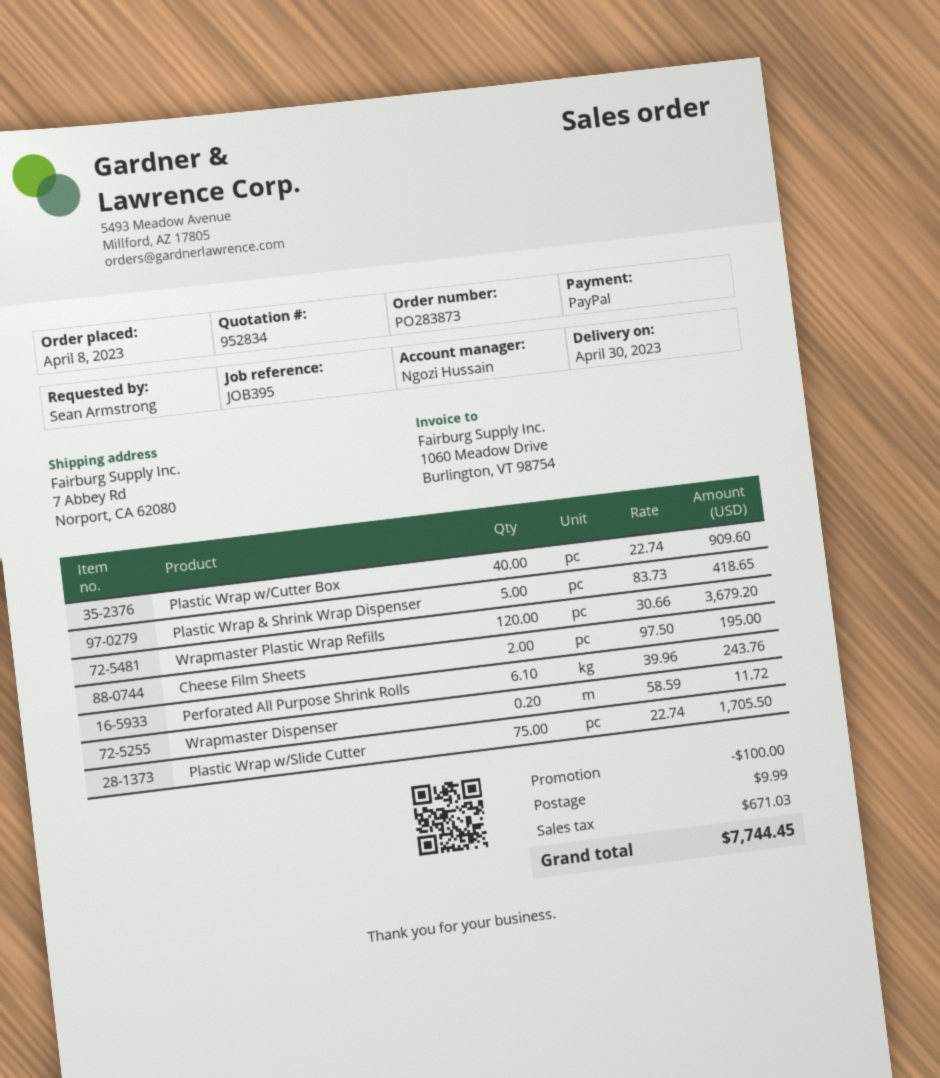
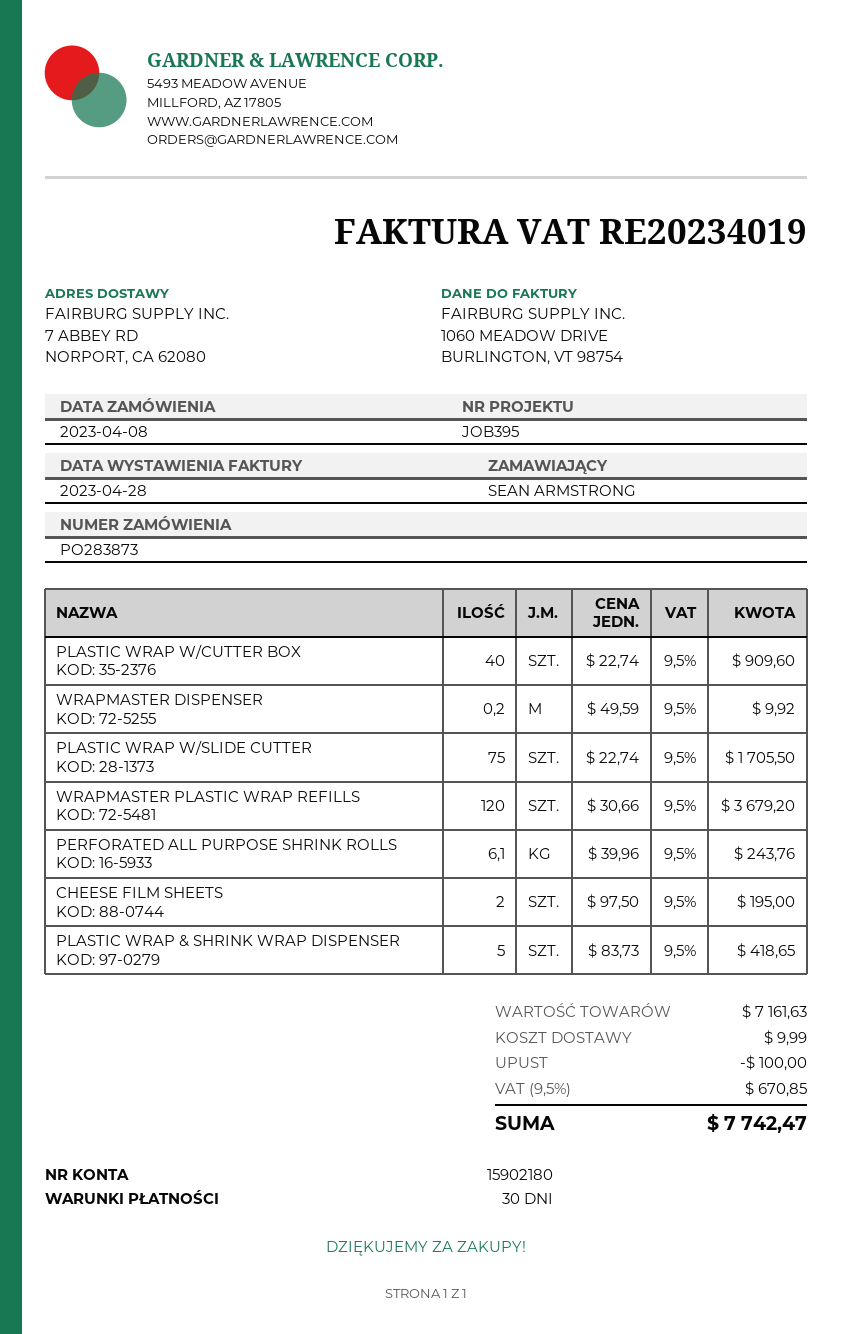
Wrapmaster Dispenser: 0.2 x 58.59 = 11.72 -> 0.2 x 49.59 = 9.92
tax: 671.03 -> 670.85
total: 7744.45 -> 7742.47

